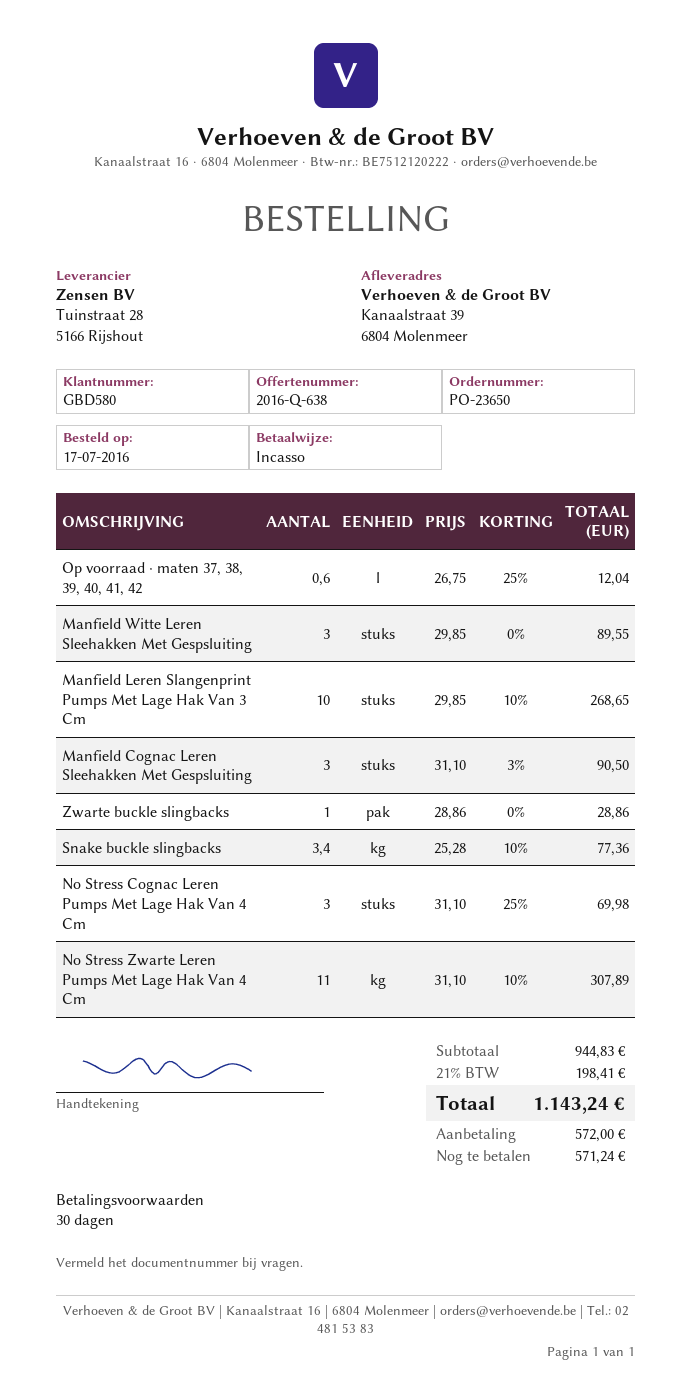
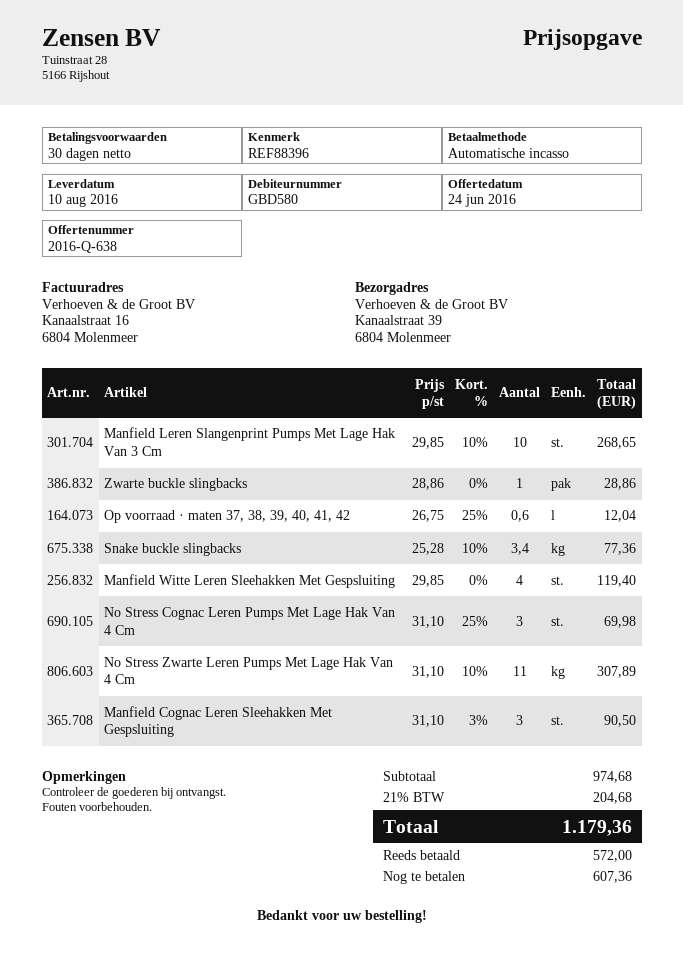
Manfield Witte Leren Sleehakken Met Gespsluiting: 3 x 29.85 = 89.55 -> 4 x 29.85 = 119.40
subtotal: 944.83 -> 974.68
tax: 21% = 198.41 -> 21% = 204.68
total: 1143.24 -> 1179.36
balance: 571.24 -> 607.36

